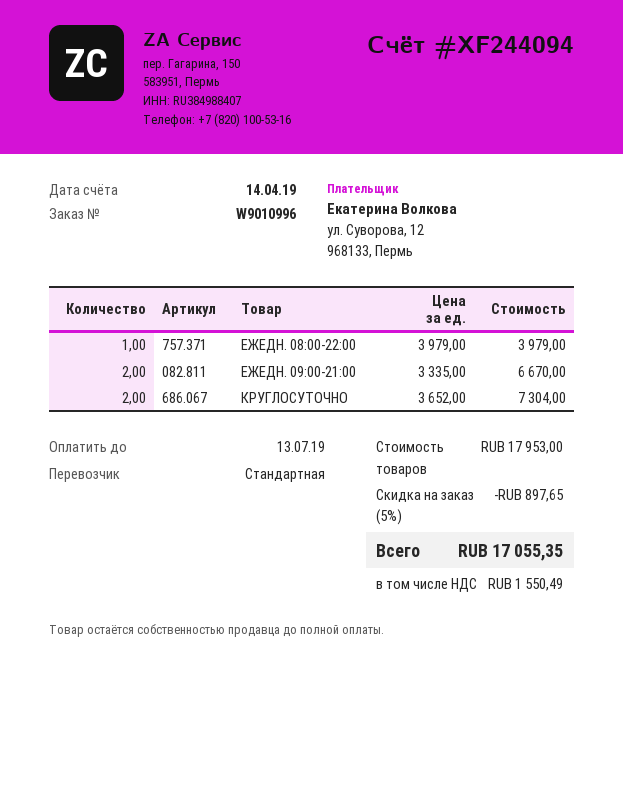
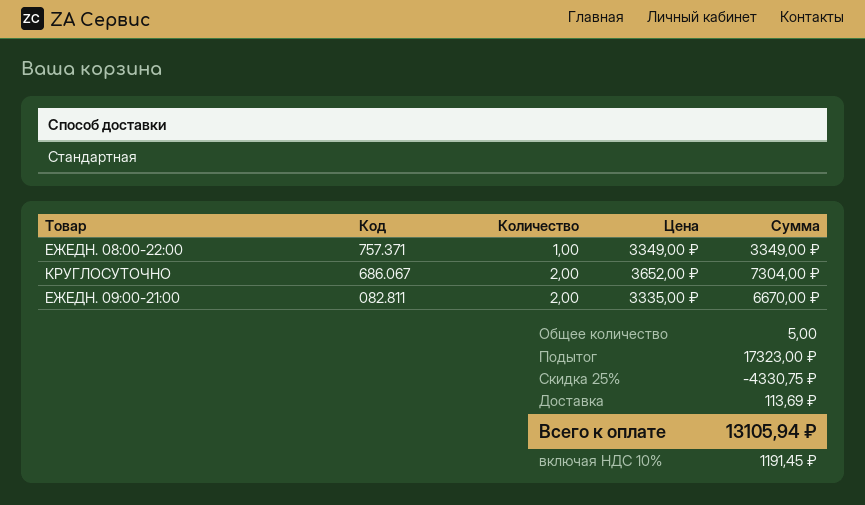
ЕЖЕДН. 08:00-22:00: 1 x 3979.00 = 3979.00 -> 1 x 3349.00 = 3349.00
subtotal: 17953.00 -> 17323.00
discount: 5% = 897.65 -> 25% = 4330.75
shipping: none -> 113.69
tax: 1550.49 -> 1191.45
total: 17055.35 -> 13105.94

